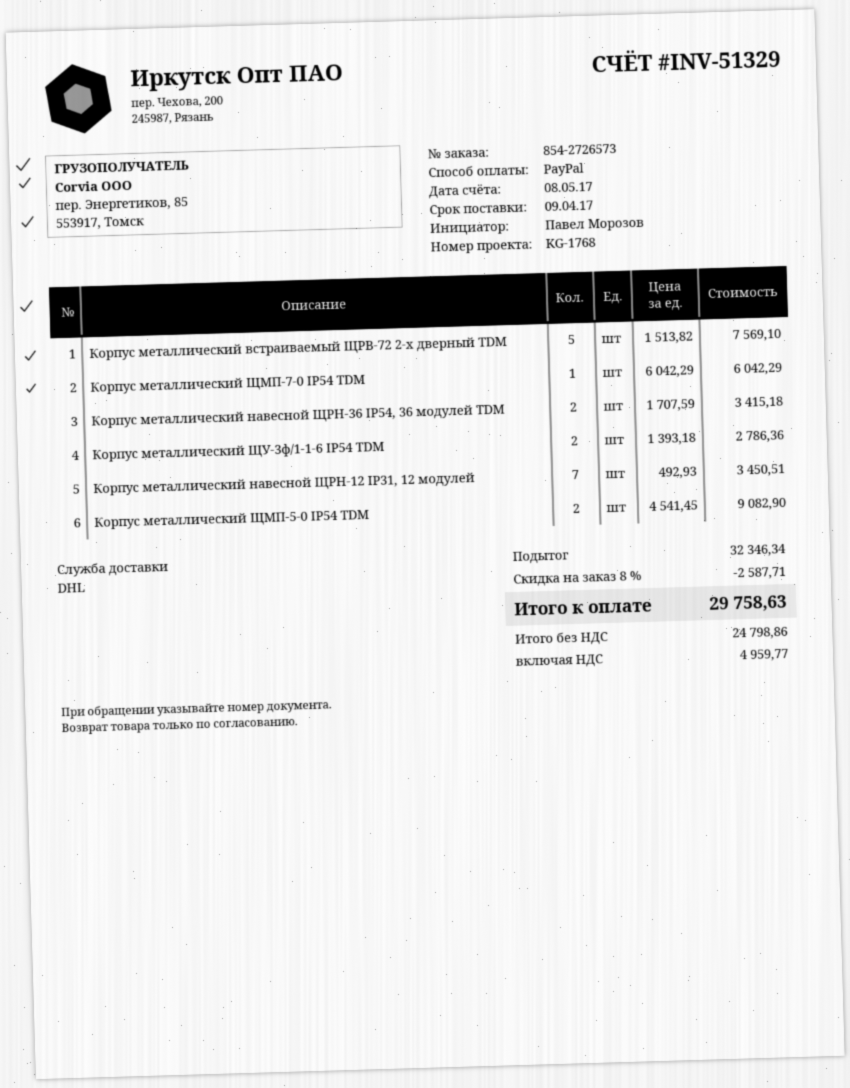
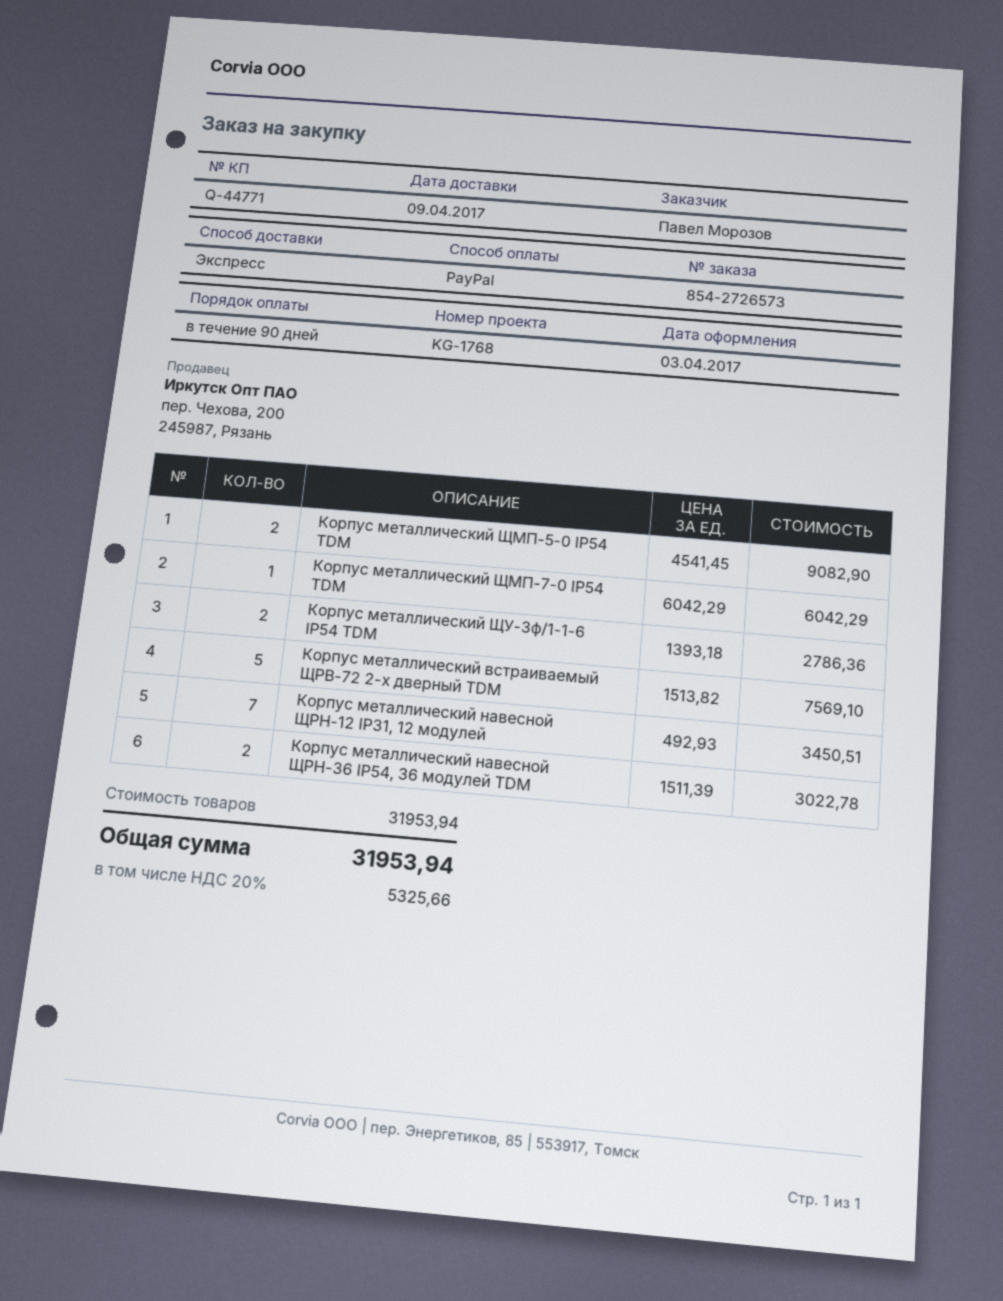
shipping method: DHL -> express
Корпус металлический навесной ЩРН-36 IP54, 36 модулей TDM: 2 x 1707.59 = 3415.18 -> 2 x 1511.39 = 3022.78
subtotal: 32346.34 -> 31953.94
discount: 8% = 2587.71 -> none
tax: 4959.77 -> 5325.66
total: 29758.63 -> 31953.94

